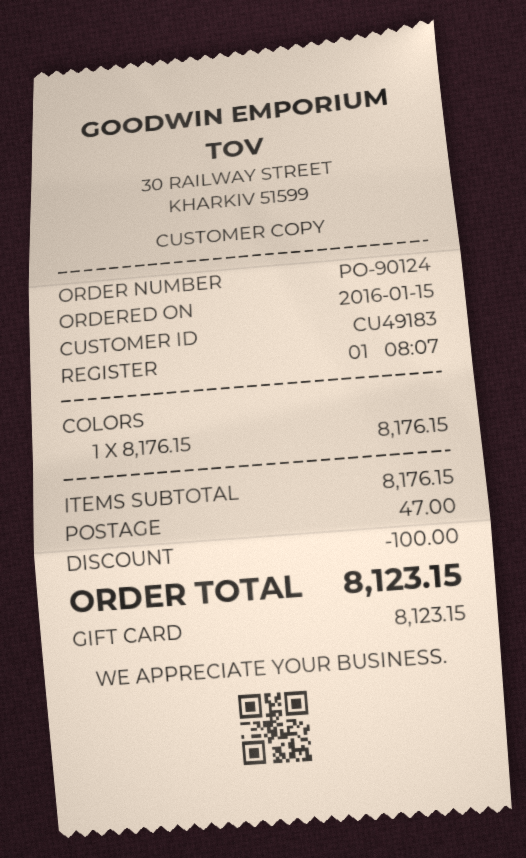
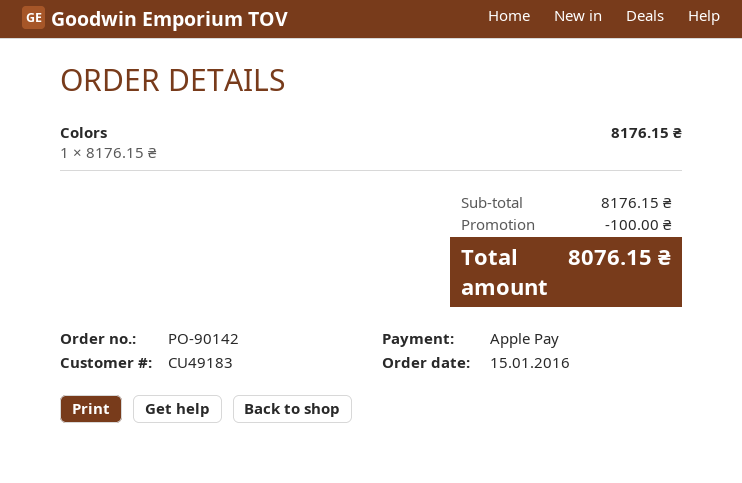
order number: PO-90124 -> PO-90142
payment method: gift card -> Apple Pay
shipping: 47.00 -> none
total: 8123.15 -> 8076.15

